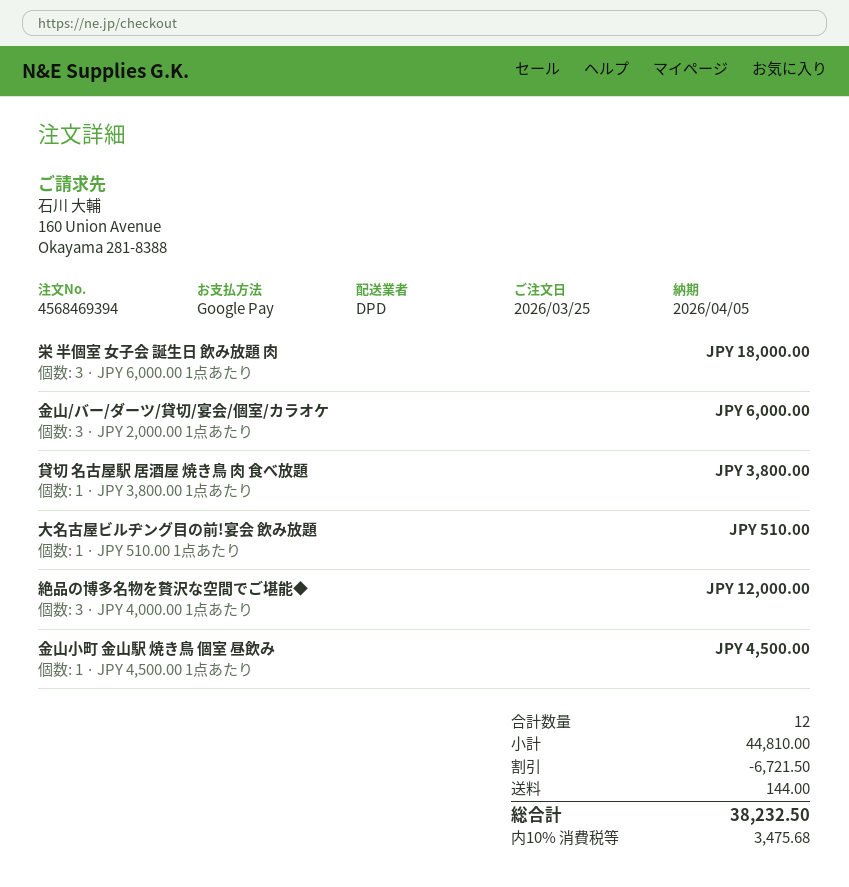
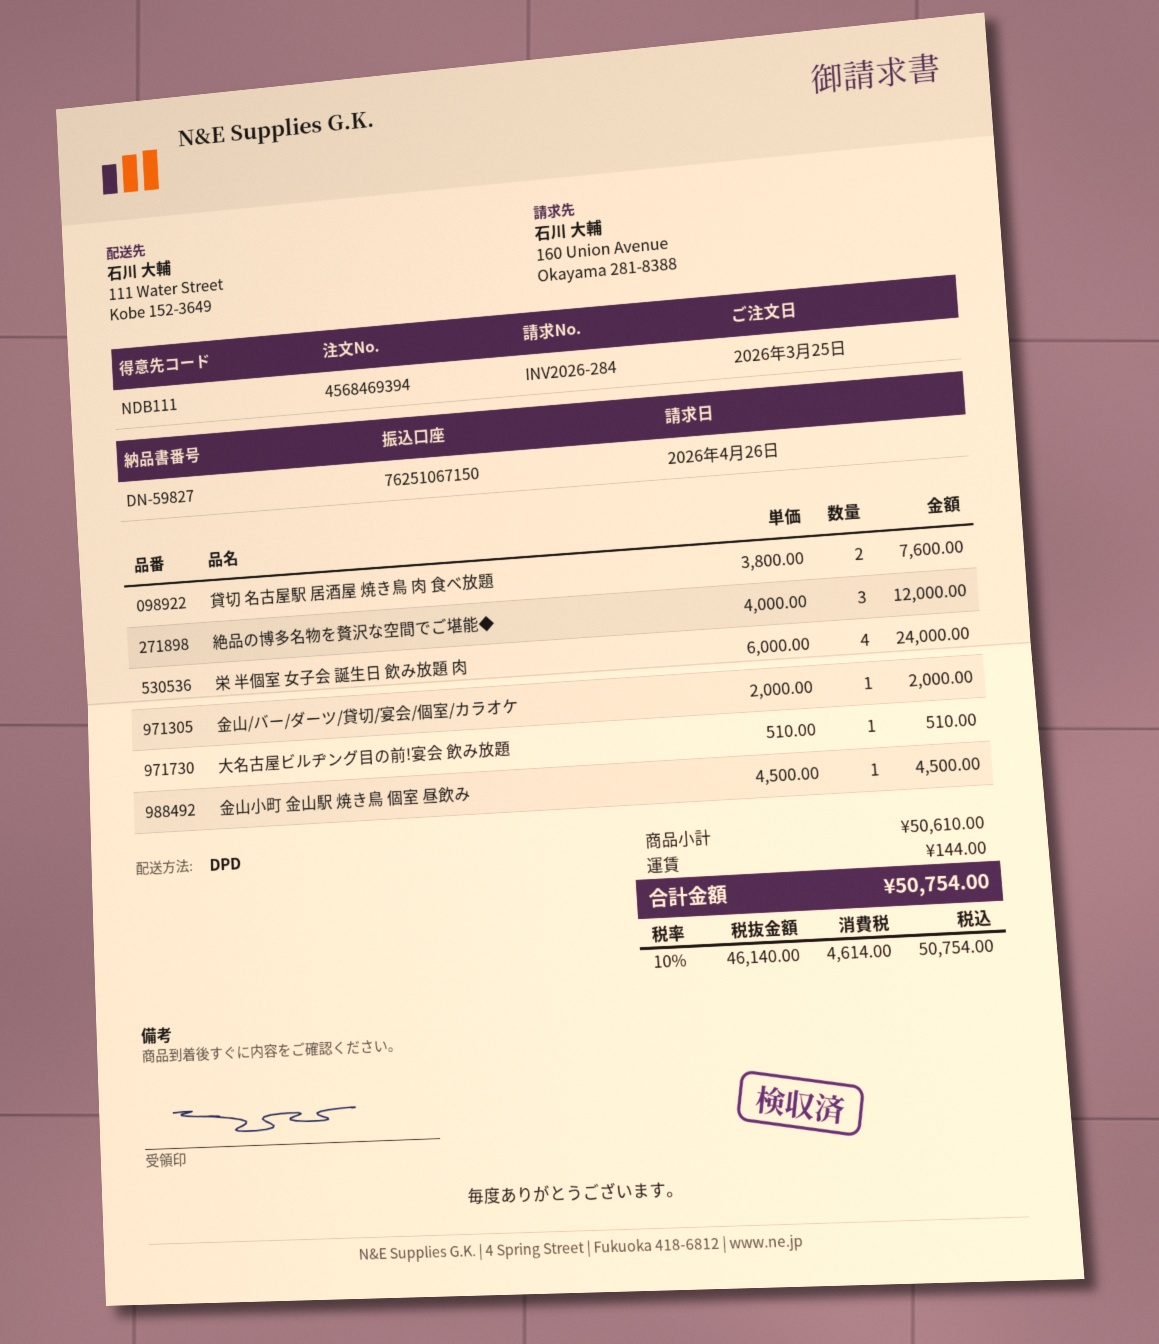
栄 半個室 女子会 誕生日 飲み放題 肉: 3 x 6000.00 = 18000.00 -> 4 x 6000.00 = 24000.00
金山/バー/ダーツ/貸切/宴会/個室/カラオケ: 3 x 2000.00 = 6000.00 -> 1 x 2000.00 = 2000.00
貸切 名古屋駅 居酒屋 焼き鳥 肉 食べ放題: 1 x 3800.00 = 3800.00 -> 2 x 3800.00 = 7600.00
subtotal: 44810.00 -> 50610.00
discount: 6721.50 -> none
tax: 10% = 3475.68 -> 10% = 4614.00
total: 38232.50 -> 50754.00

